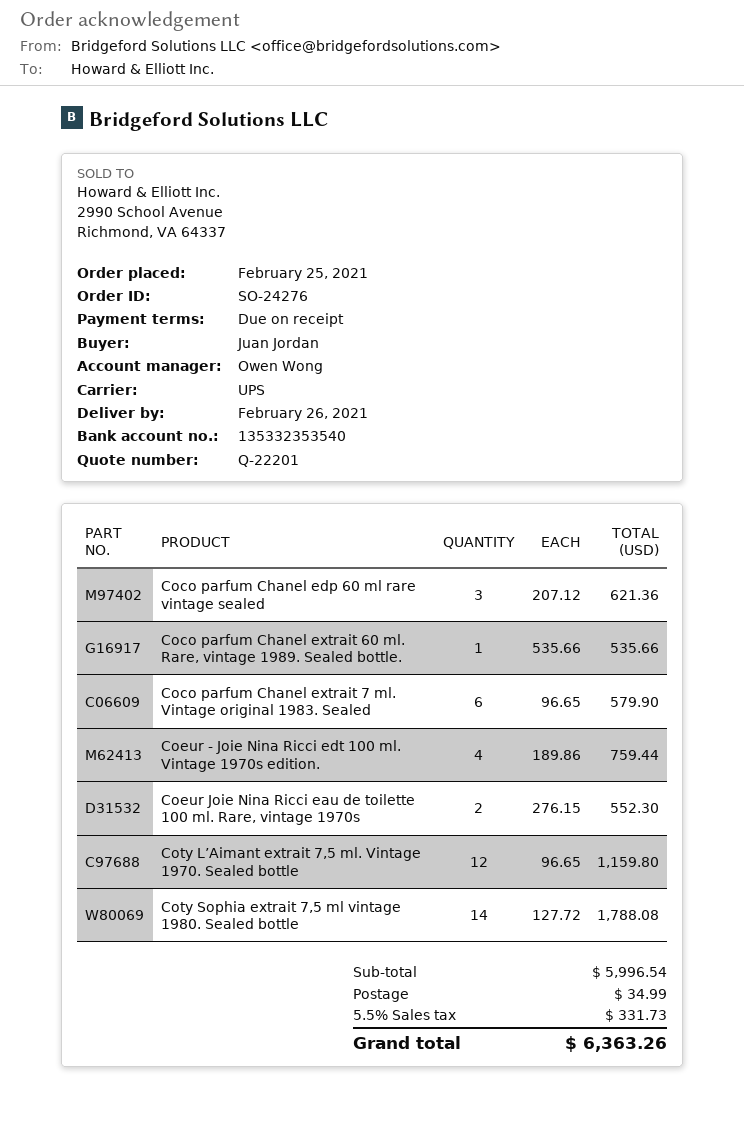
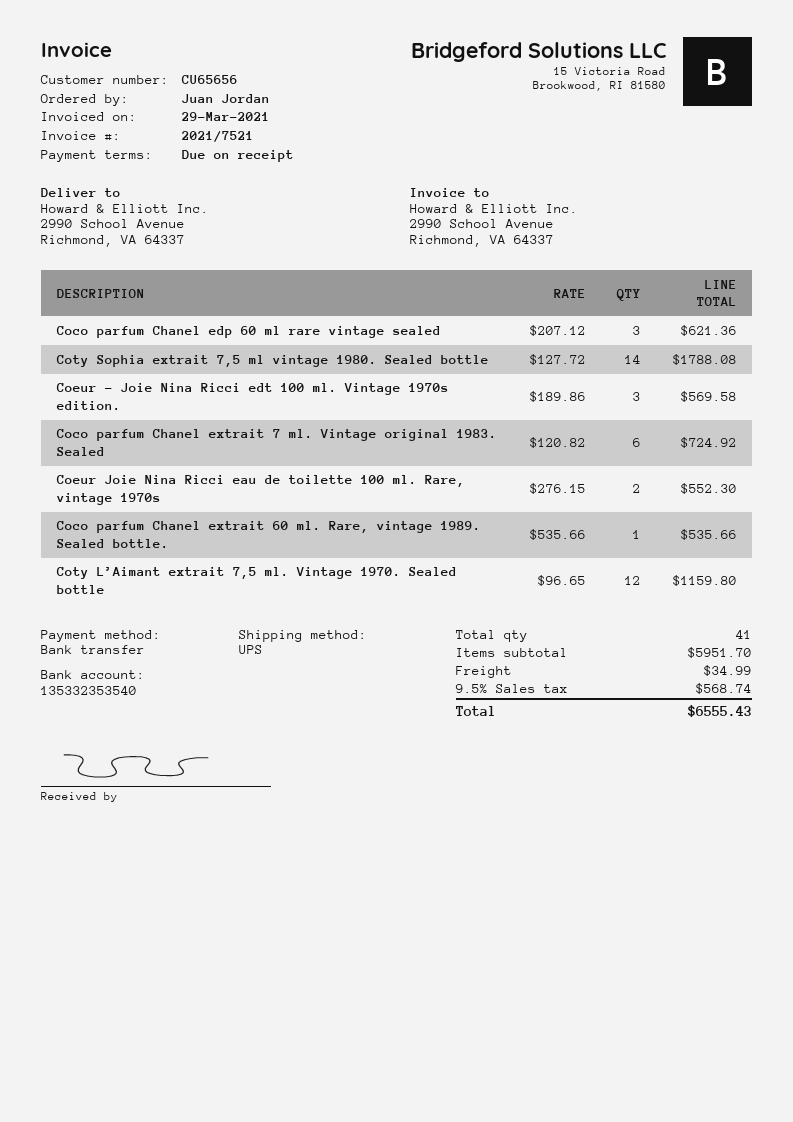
Coco parfum Chanel extrait 7 ml. Vintage original 1983. Sealed: 6 x 96.65 = 579.90 -> 6 x 120.82 = 724.92
Coeur - Joie Nina Ricci edt 100 ml. Vintage 1970s edition.: 4 x 189.86 = 759.44 -> 3 x 189.86 = 569.58
subtotal: 5996.54 -> 5951.70
tax: 5.5% = 331.73 -> 9.5% = 568.74
total: 6363.26 -> 6555.43

